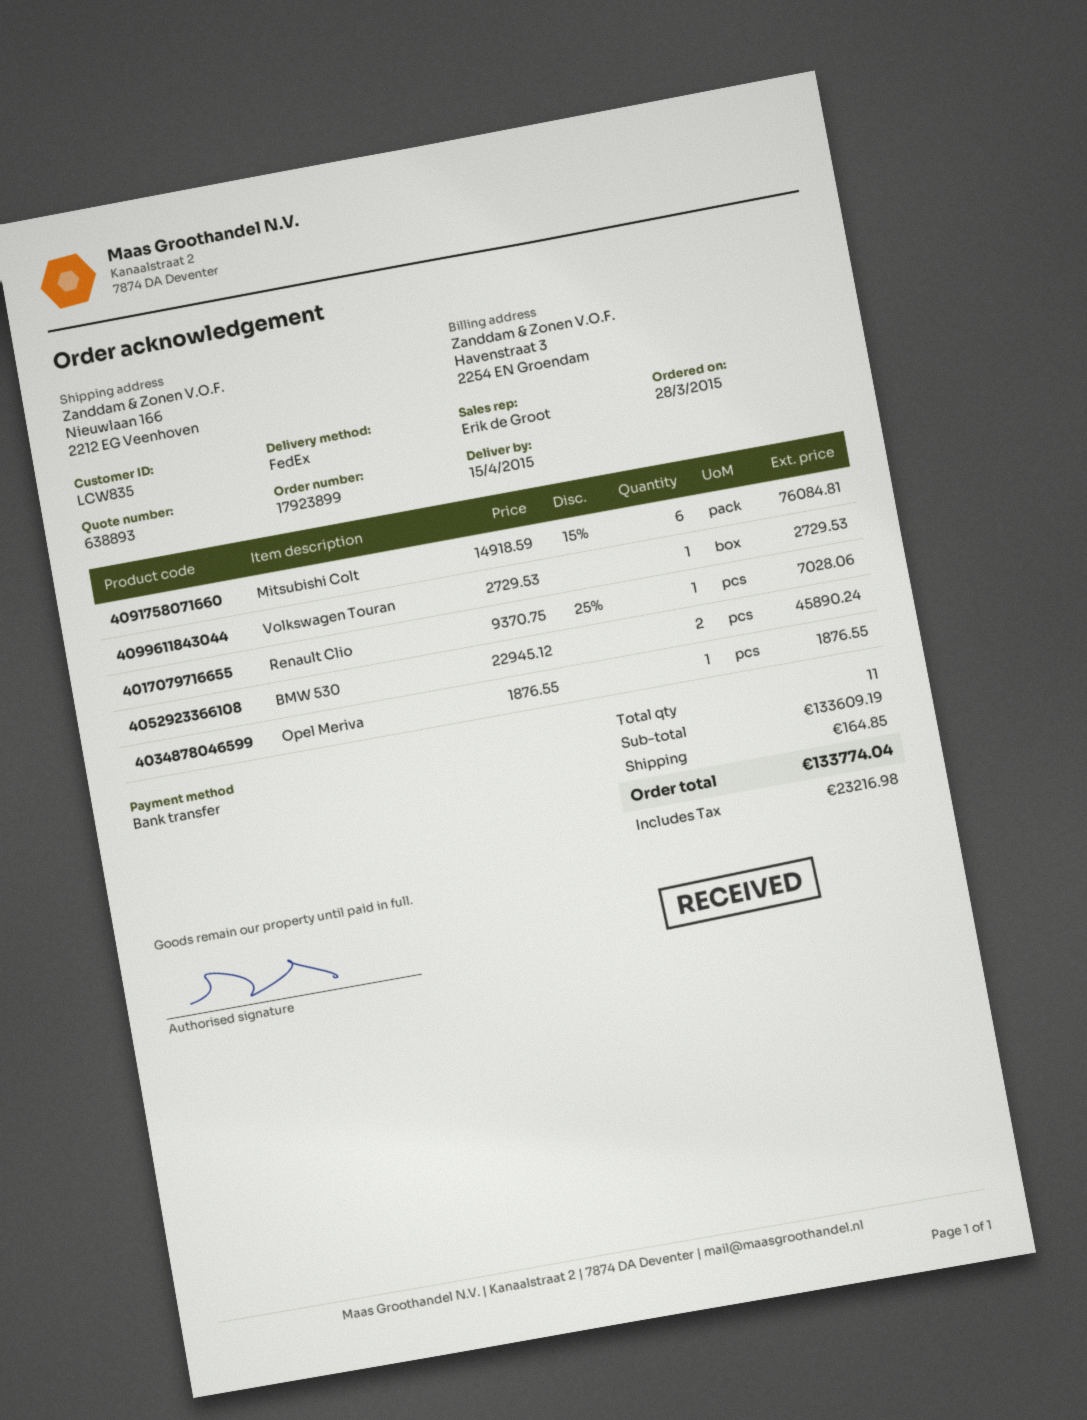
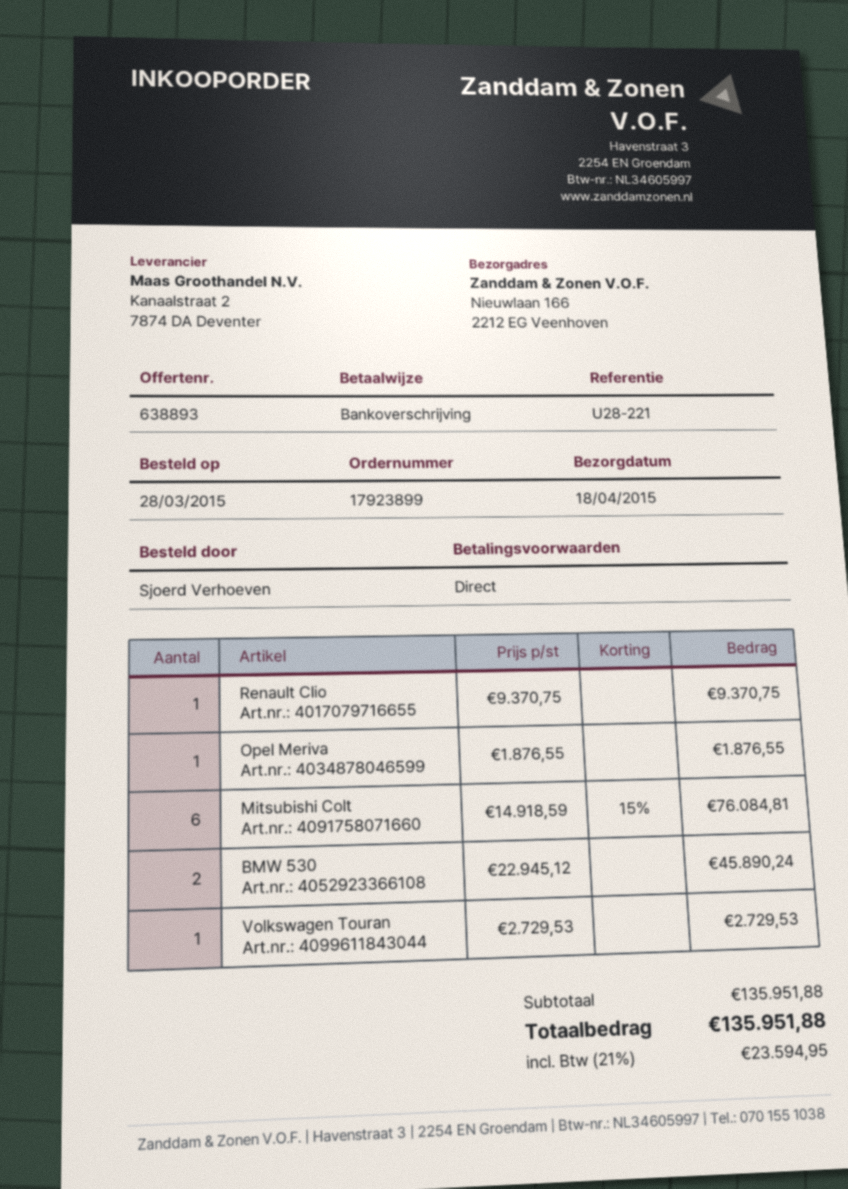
delivery date: 2015-04-15 -> 2015-04-18
Renault Clio: 1 x 9370.75 - 25% = 7028.06 -> 1 x 9370.75 = 9370.75
subtotal: 133609.19 -> 135951.88
shipping: 164.85 -> none
tax: 23216.98 -> 23594.95
total: 133774.04 -> 135951.88

